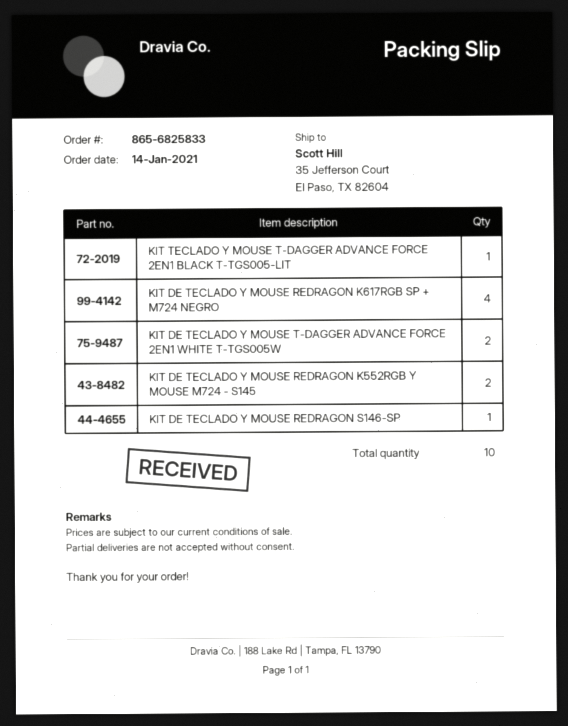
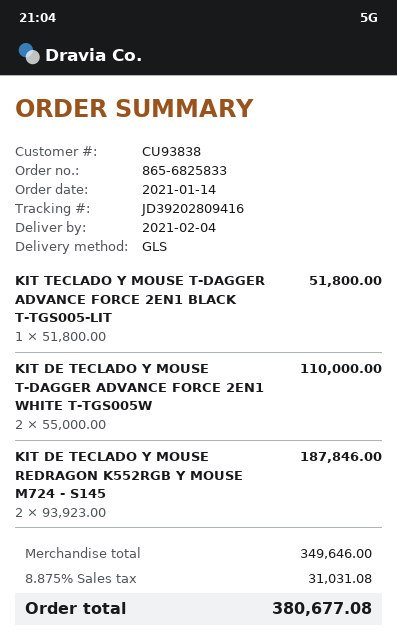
KIT DE TECLADO Y MOUSE REDRAGON K617RGB SP + M724 NEGRO: 4 -> none
KIT DE TECLADO Y MOUSE REDRAGON S146-SP: 1 -> none

